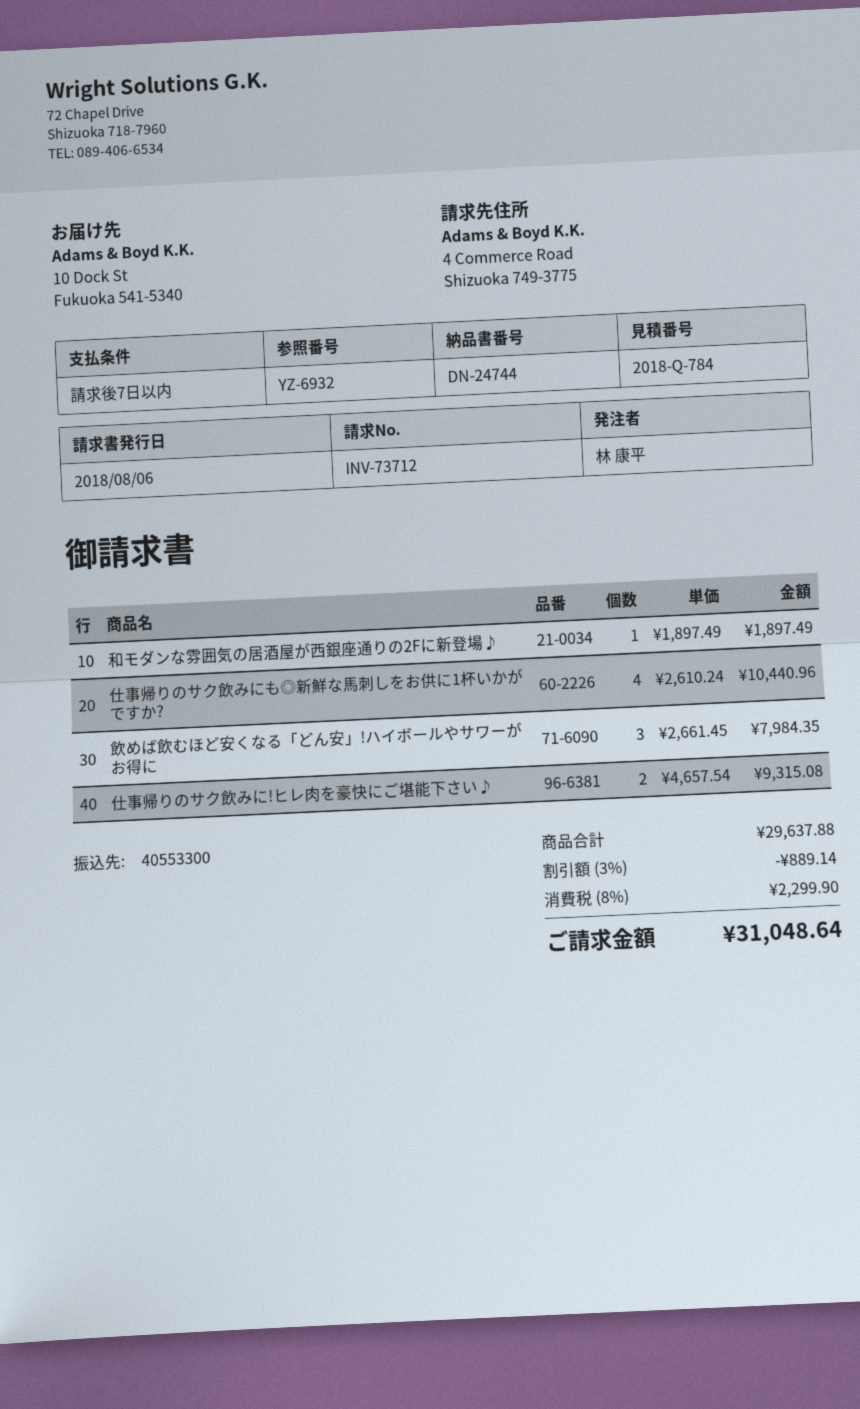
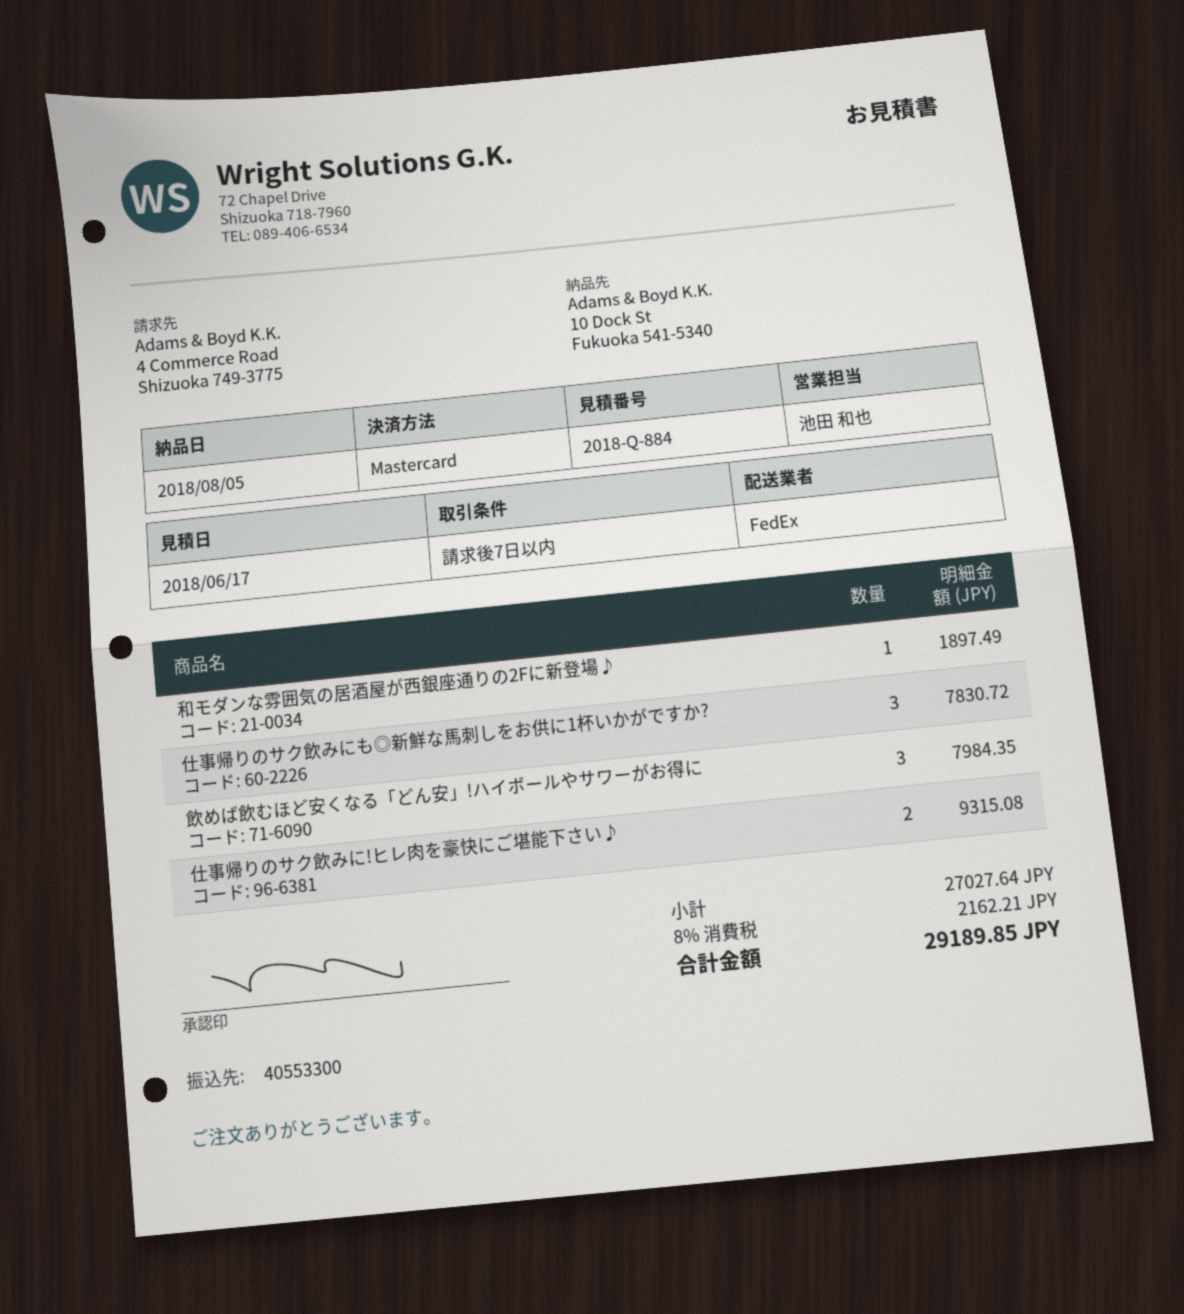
quote number: 2018-Q-784 -> 2018-Q-884
仕事帰りのサク飲みにも◎新鮮な馬刺しをお供に1杯いかがですか?: 4 for 10440.96 -> 3 for 7830.72
subtotal: 29637.88 -> 27027.64
discount: 3% = 889.14 -> none
tax: 8% = 2299.90 -> 8% = 2162.21
total: 31048.64 -> 29189.85

